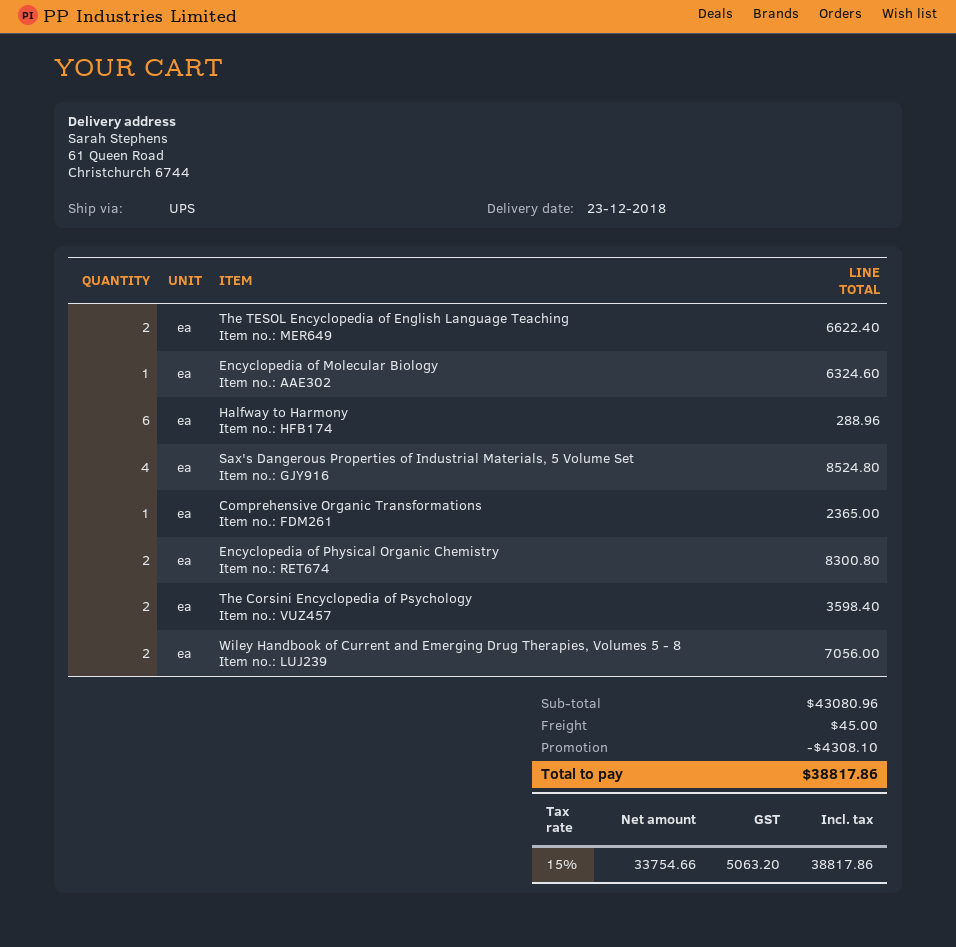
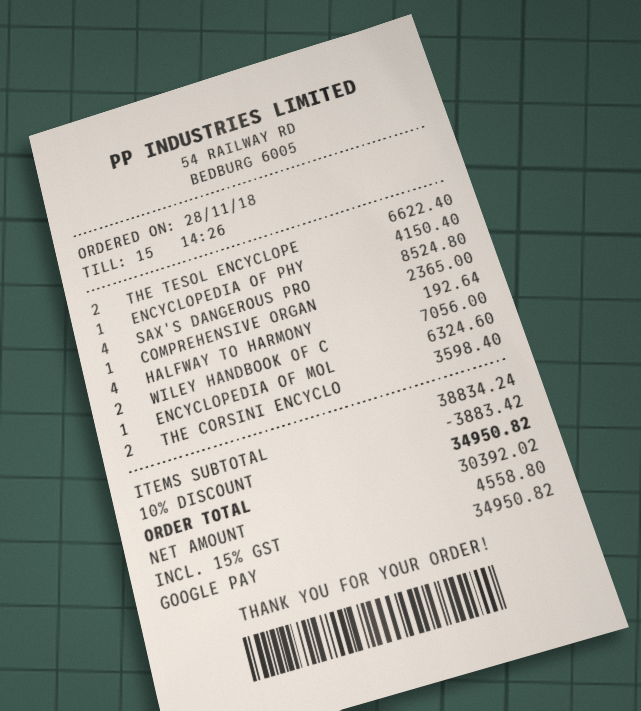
Halfway to Harmony: 6 for 288.96 -> 4 for 192.64
Encyclopedia of Physical Organic Chemistry: 2 for 8300.80 -> 1 for 4150.40
subtotal: 43080.96 -> 38834.24
discount: 4308.10 -> 3883.42
shipping: 45.00 -> none
net: 33754.66 -> 30392.02
tax: 15% = 5063.20 -> 15% = 4558.80
total: 38817.86 -> 34950.82

